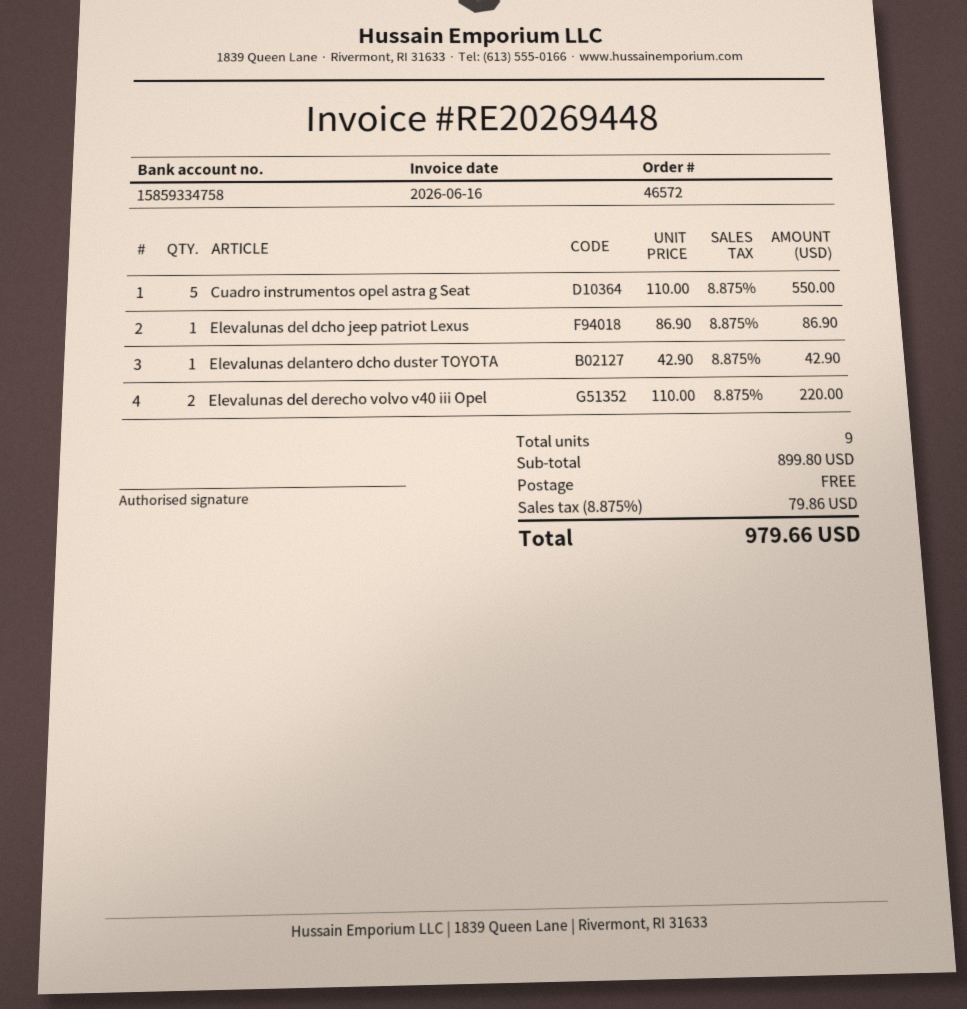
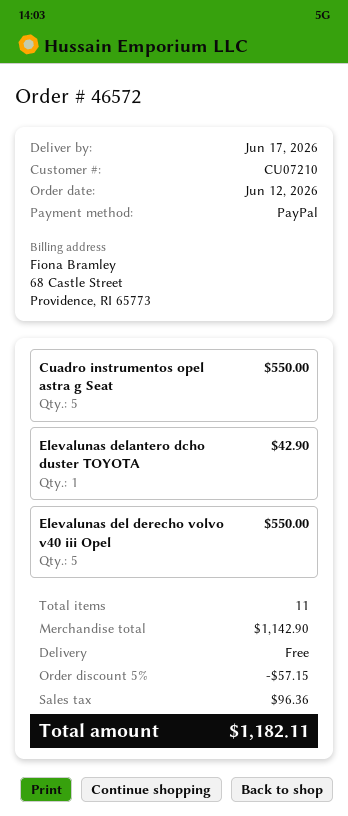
Elevalunas del dcho jeep patriot Lexus: 1 for 86.90 -> none
Elevalunas del derecho volvo v40 iii Opel: 2 for 220.00 -> 5 for 550.00
total quantity: 9 -> 11
subtotal: 899.80 -> 1142.90
discount: none -> 5% = 57.15
tax: 79.86 -> 96.36
total: 979.66 -> 1182.11

